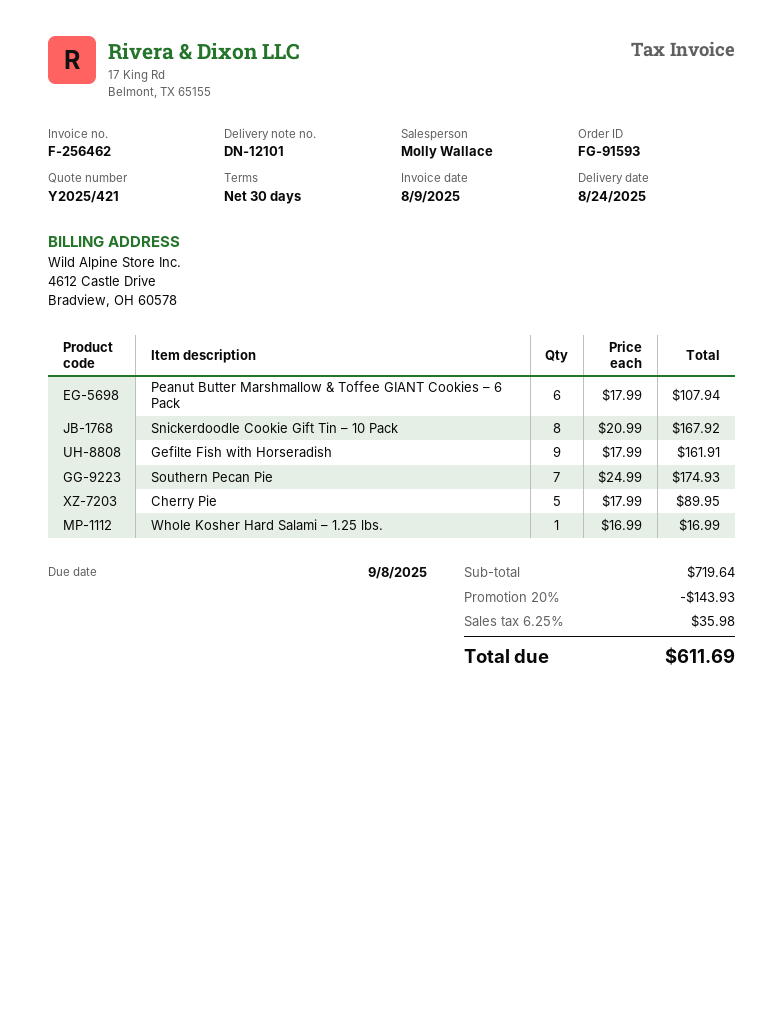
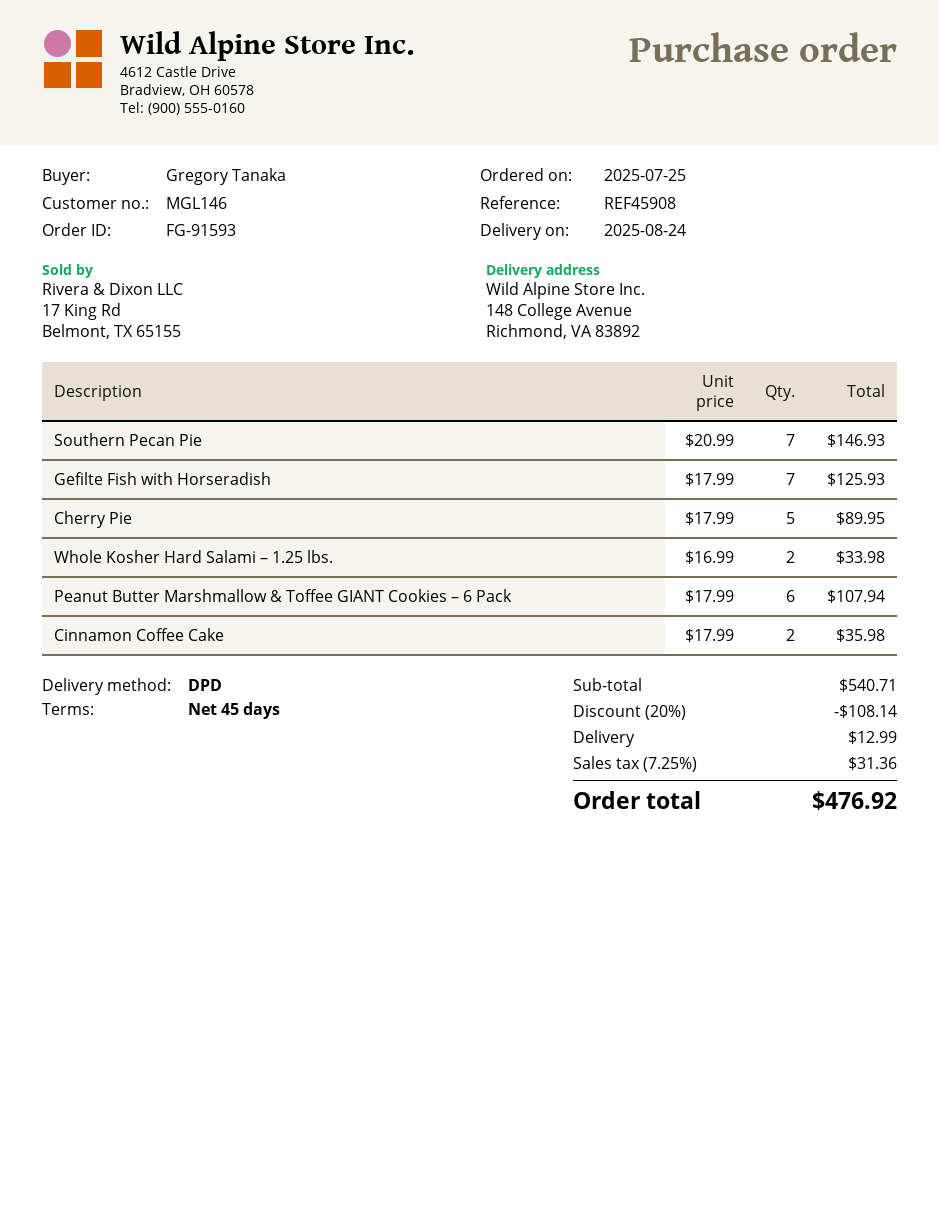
payment terms: 30 days -> 45 days
Snickerdoodle Cookie Gift Tin – 10 Pack: 8 x 20.99 = 167.92 -> none
Gefilte Fish with Horseradish: 9 x 17.99 = 161.91 -> 7 x 17.99 = 125.93
Southern Pecan Pie: 7 x 24.99 = 174.93 -> 7 x 20.99 = 146.93
Whole Kosher Hard Salami – 1.25 lbs.: 1 x 16.99 = 16.99 -> 2 x 16.99 = 33.98
Cinnamon Coffee Cake: none -> 2 x 17.99 = 35.98
subtotal: 719.64 -> 540.71
discount: 20% = 143.93 -> 20% = 108.14
shipping: none -> 12.99
tax: 6.25% = 35.98 -> 7.25% = 31.36
total: 611.69 -> 476.92

